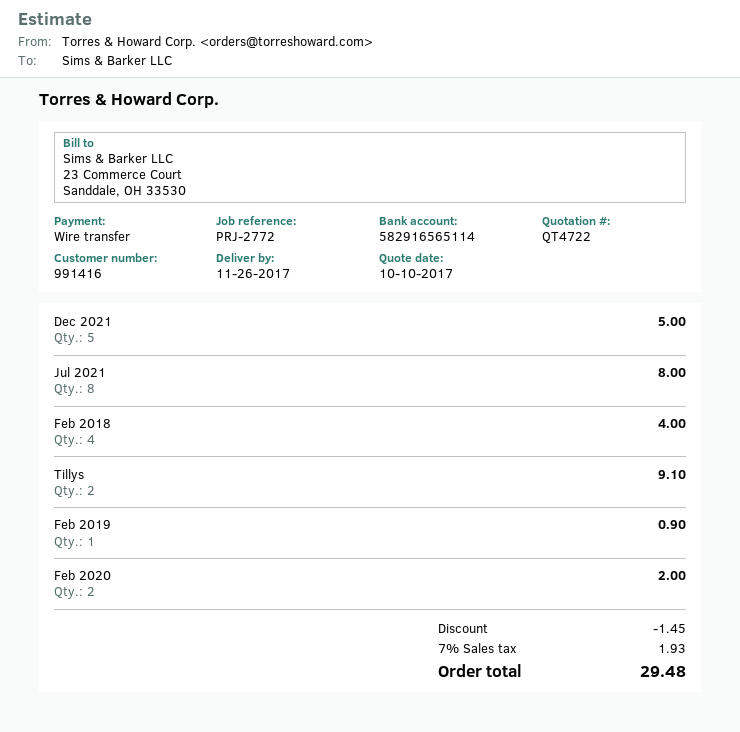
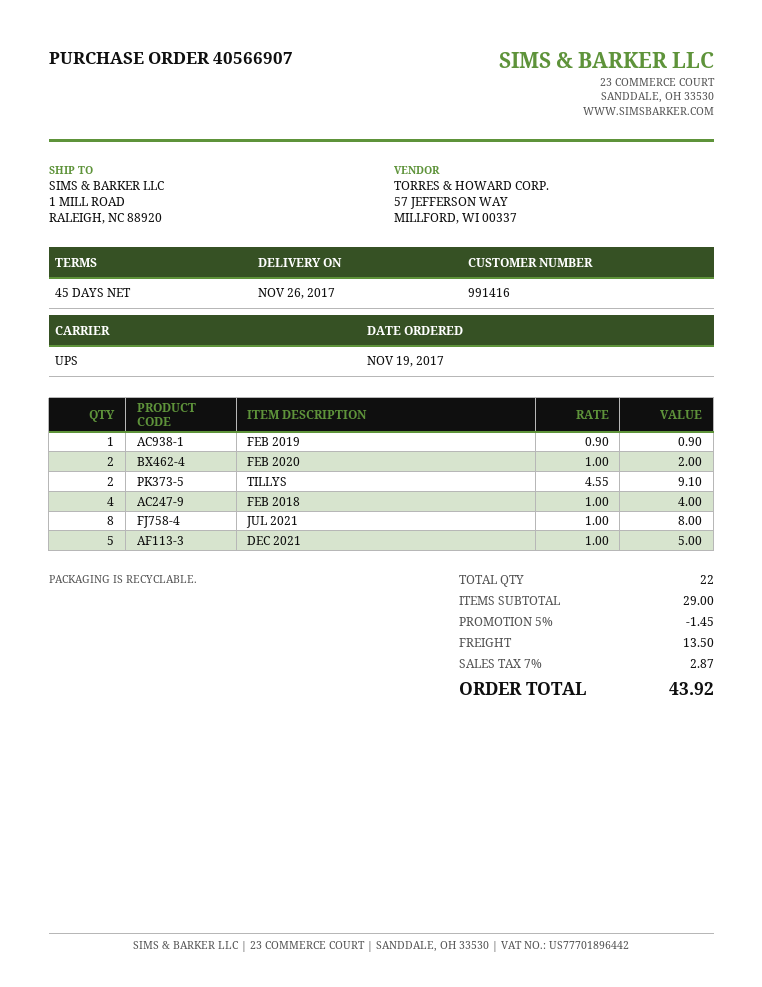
shipping: none -> 13.50
tax: 7% = 1.93 -> 7% = 2.87
total: 29.48 -> 43.92

